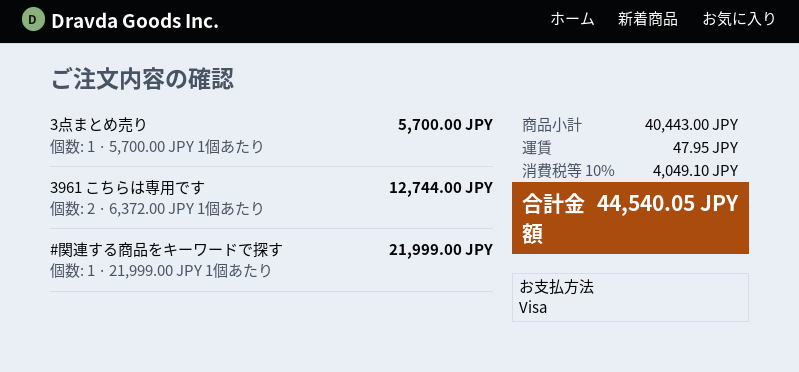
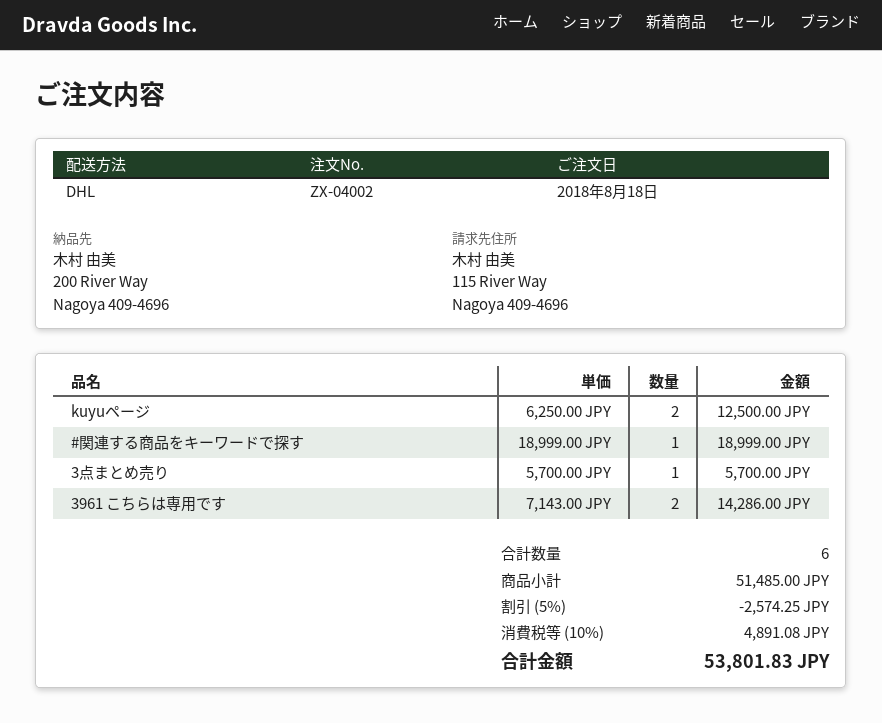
3961 こちらは専用です: 2 x 6372.00 = 12744.00 -> 2 x 7143.00 = 14286.00
#関連する商品をキーワードで探す: 1 x 21999.00 = 21999.00 -> 1 x 18999.00 = 18999.00
kuyuページ: none -> 2 x 6250.00 = 12500.00
subtotal: 40443.00 -> 51485.00
discount: none -> 5% = 2574.25
shipping: 47.95 -> none
tax: 10% = 4049.10 -> 10% = 4891.08
total: 44540.05 -> 53801.83

